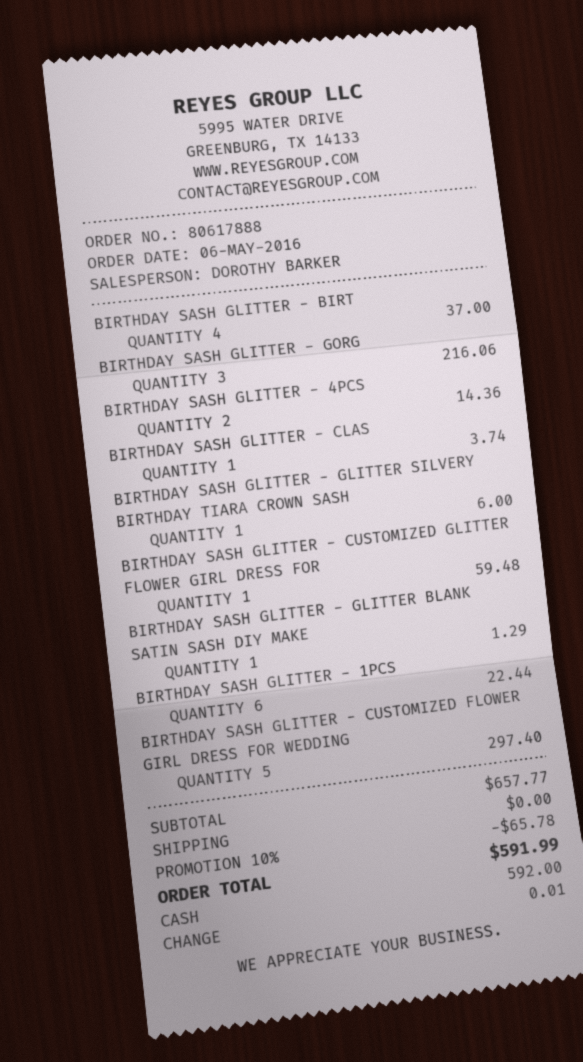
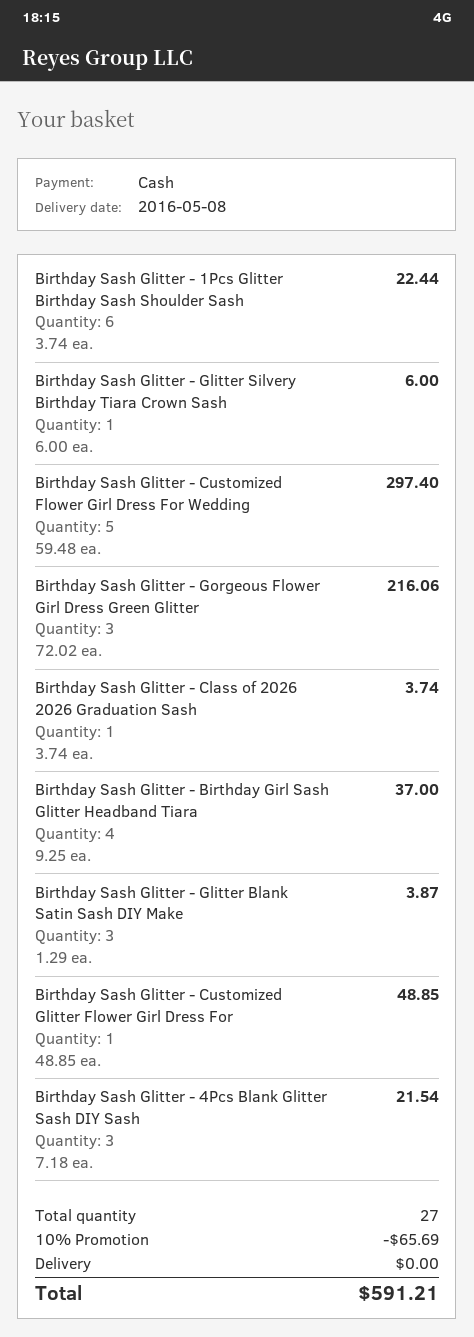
BIRTHDAY SASH GLITTER - 4PCS: 2 for 14.36 -> 3 for 21.54
BIRTHDAY SASH GLITTER - CUSTOMIZED GLITTER FLOWER GIRL DRESS FOR: 1 for 59.48 -> 1 for 48.85
BIRTHDAY SASH GLITTER - GLITTER BLANK SATIN SASH DIY MAKE: 1 for 1.29 -> 3 for 3.87
discount: 10% = 65.78 -> 10% = 65.69
total: 591.99 -> 591.21

